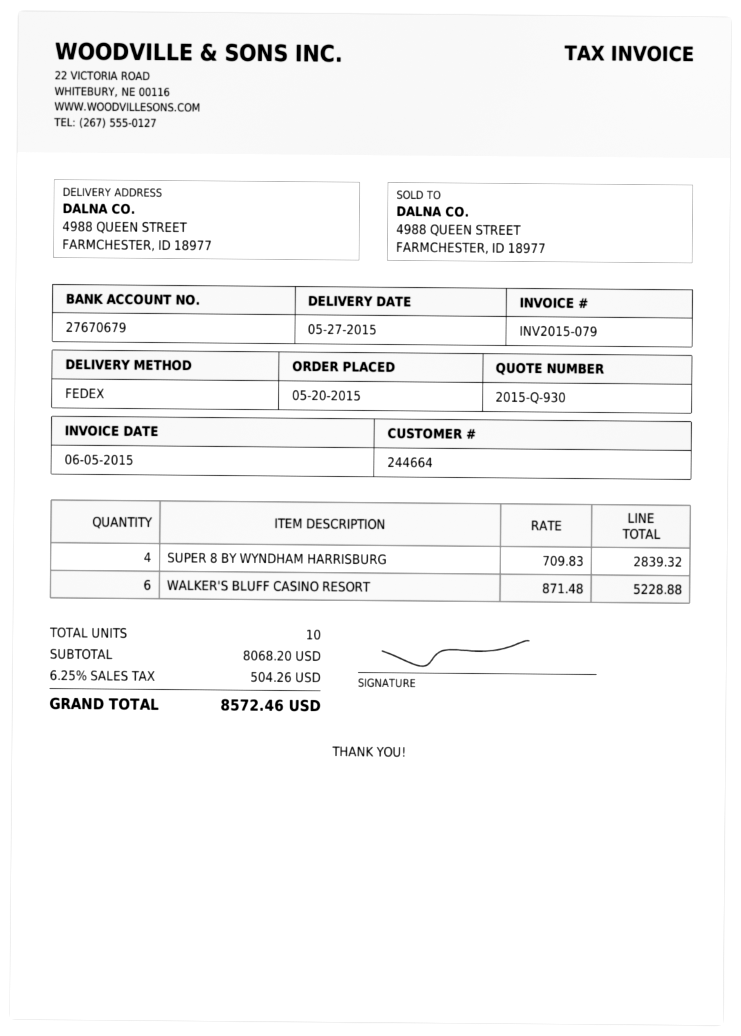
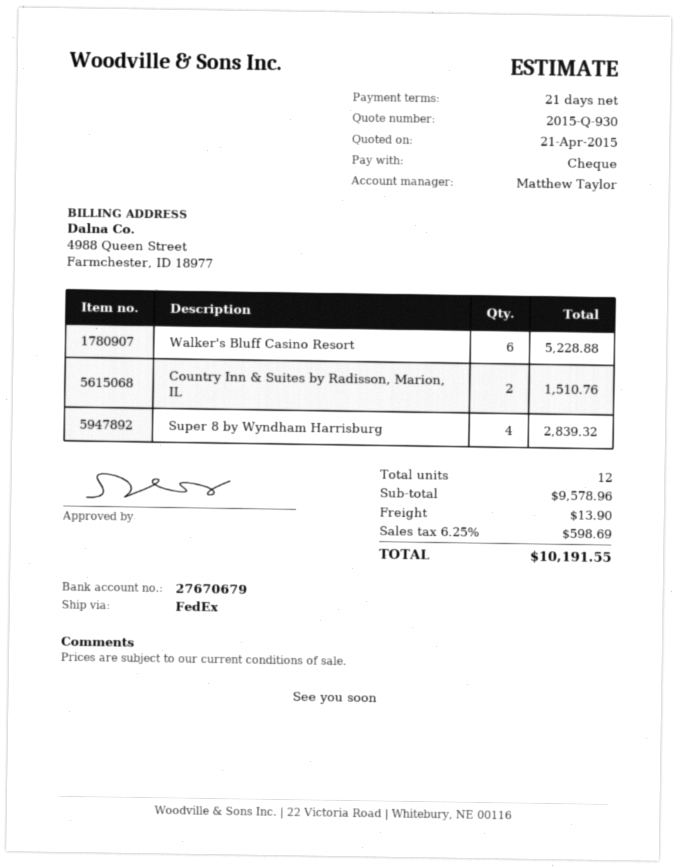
Country Inn & Suites by Radisson, Marion, IL: none -> 2 for 1510.76
total quantity: 10 -> 12
subtotal: 8068.20 -> 9578.96
shipping: none -> 13.90
tax: 6.25% = 504.26 -> 6.25% = 598.69
total: 8572.46 -> 10191.55

